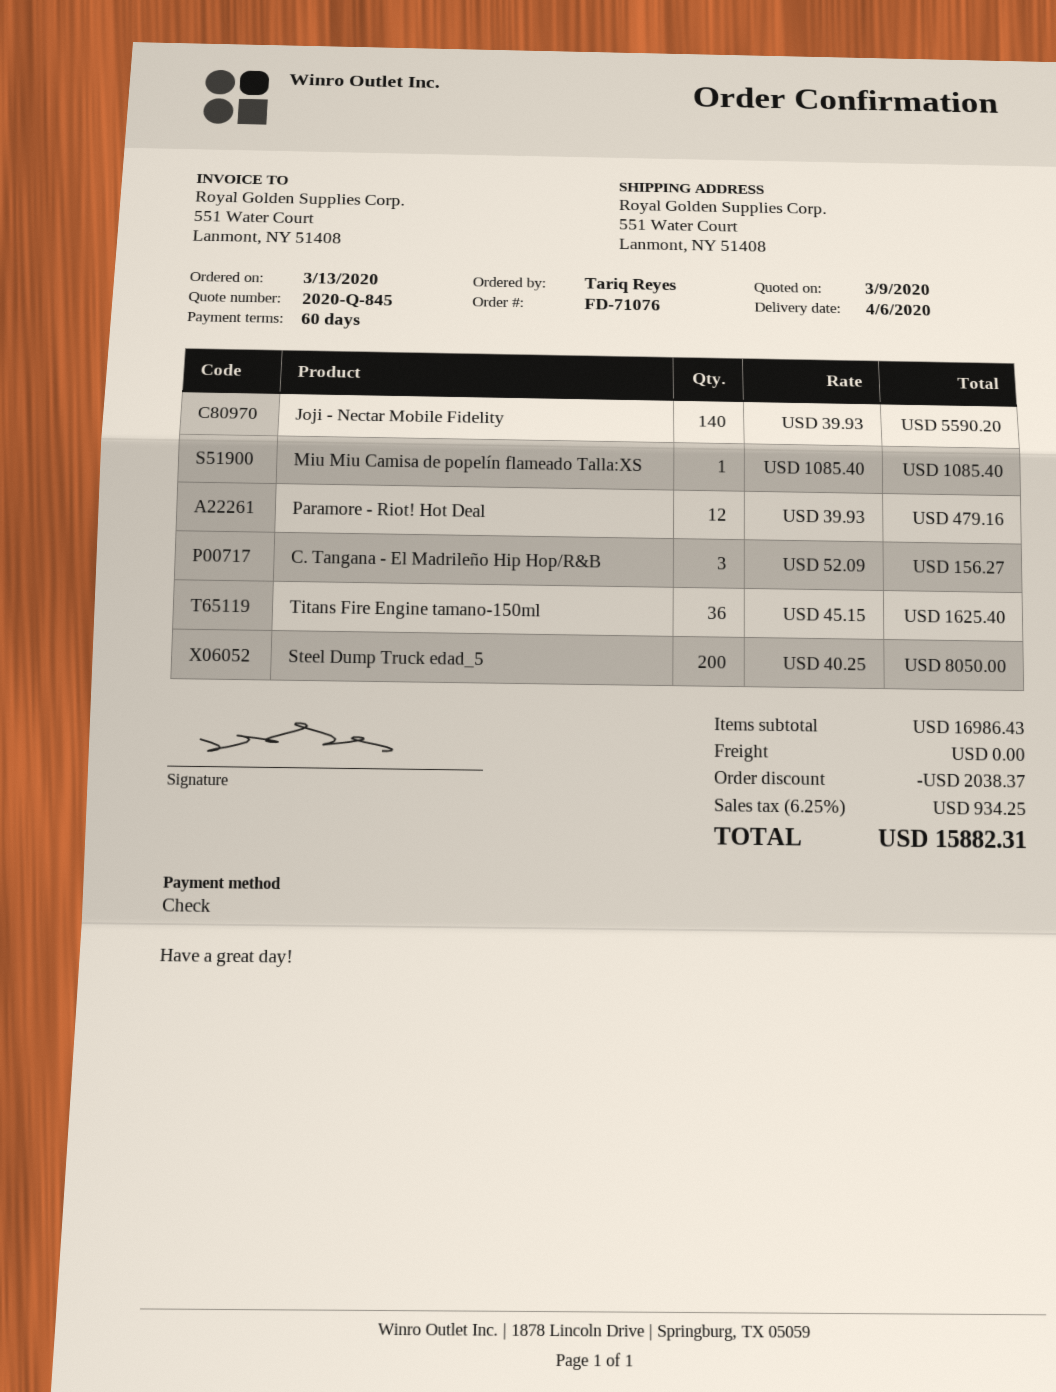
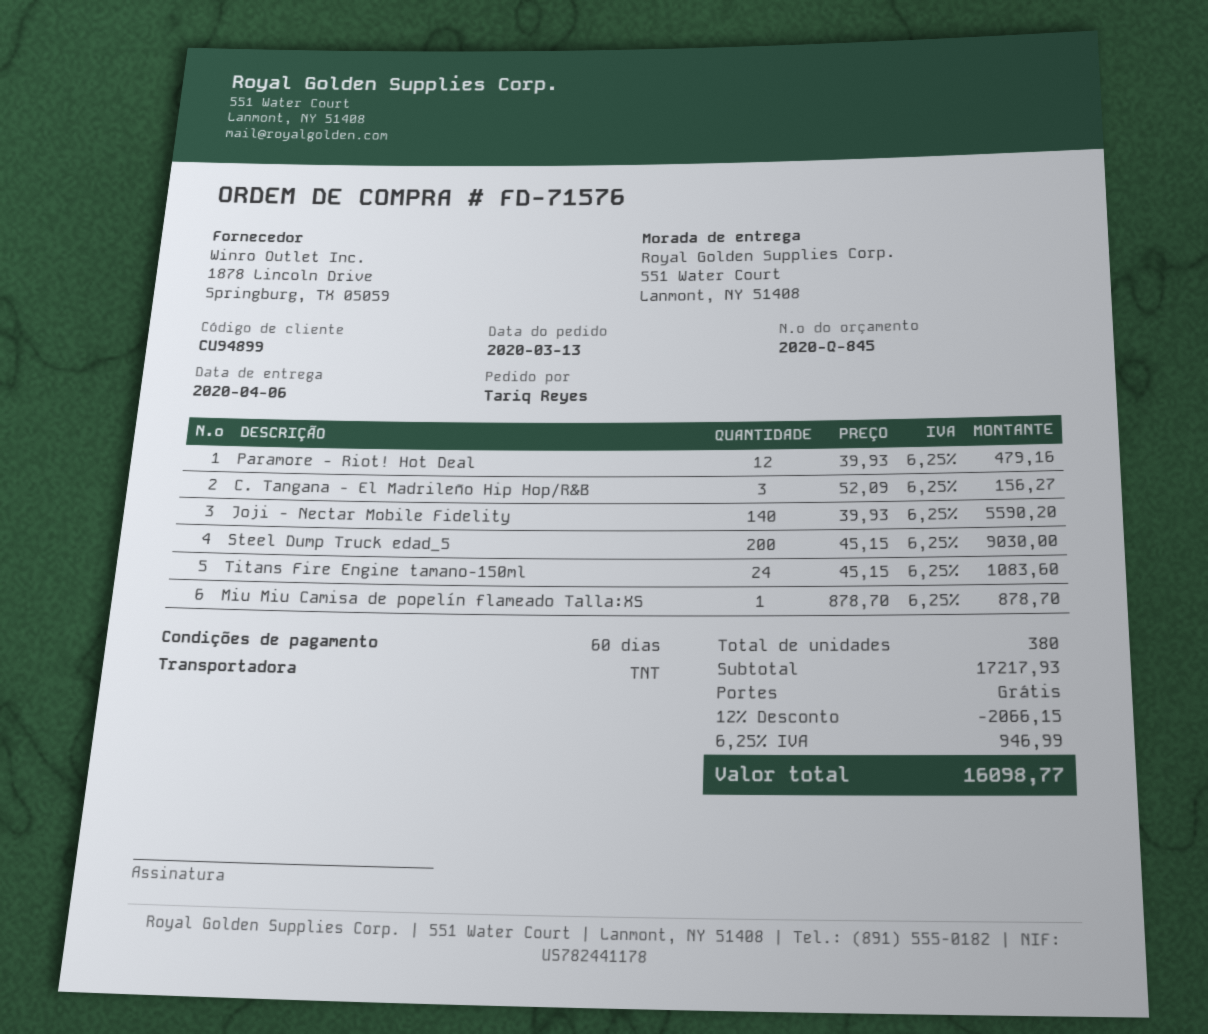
order number: FD-71076 -> FD-71576
Miu Miu Camisa de popelín flameado Talla:XS: 1 x 1085.40 = 1085.40 -> 1 x 878.70 = 878.70
Titans Fire Engine tamano-150ml: 36 x 45.15 = 1625.40 -> 24 x 45.15 = 1083.60
Steel Dump Truck edad_5: 200 x 40.25 = 8050.00 -> 200 x 45.15 = 9030.00
subtotal: 16986.43 -> 17217.93
discount: 2038.37 -> 2066.15
tax: 6.25% = 934.25 -> 6.25% = 946.99
total: 15882.31 -> 16098.77

